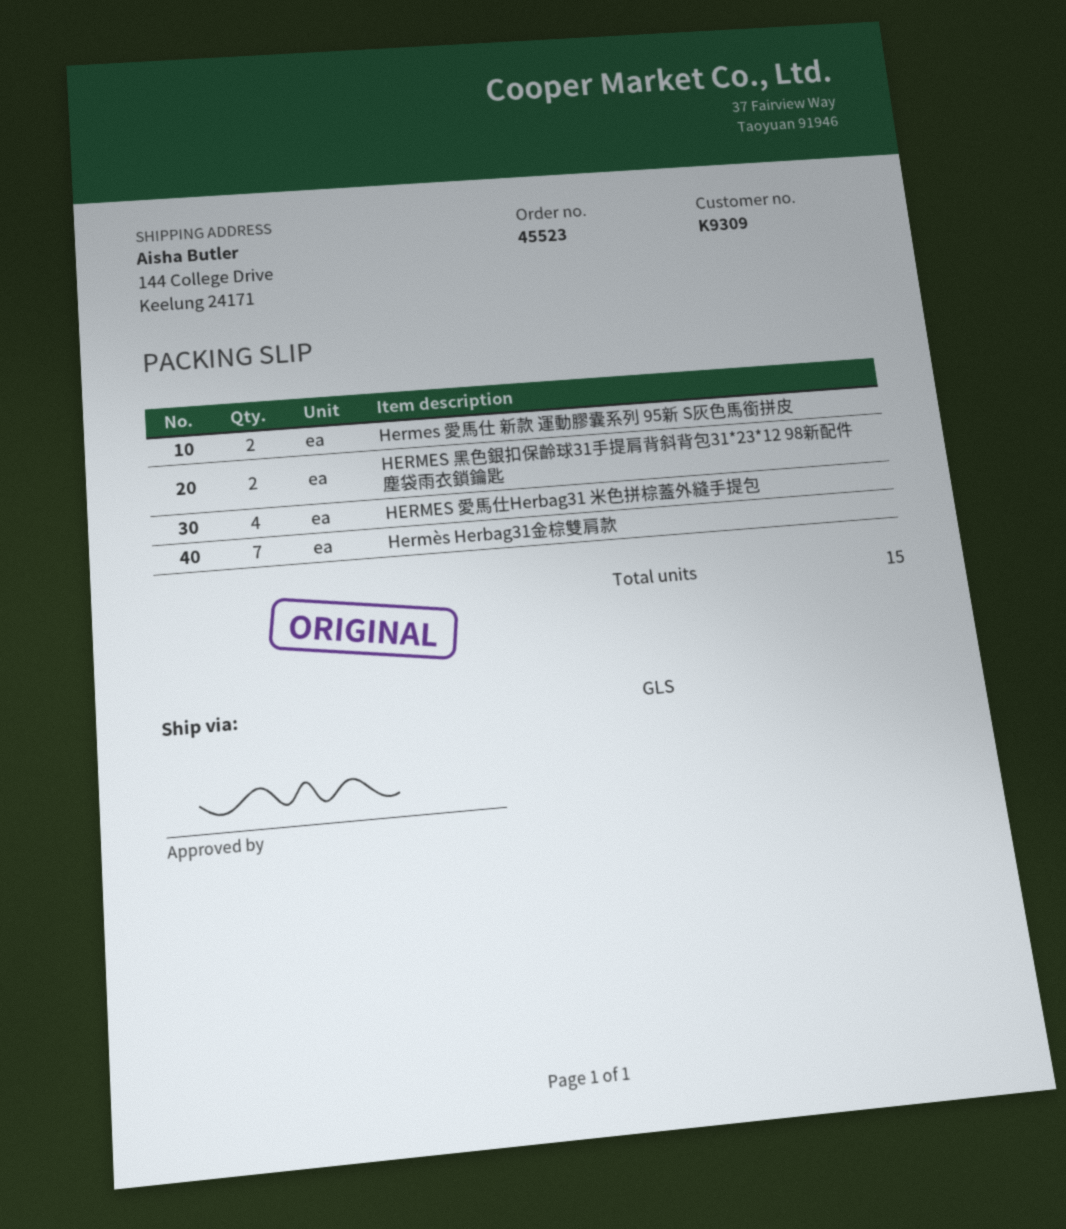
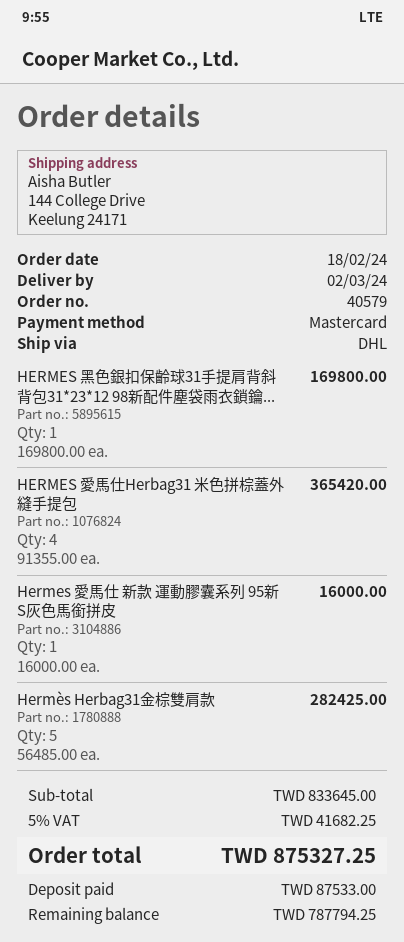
order number: 45523 -> 40579
shipping method: GLS -> DHL
Hermes 愛馬仕 新款 運動膠囊系列 95新 S灰色馬銜拼皮: 2 -> 1
HERMES 黑色銀扣保齡球31手提肩背斜背包31*23*12 98新配件塵袋雨衣鎖鑰匙: 2 -> 1
Hermès Herbag31金棕雙肩款: 7 -> 5

